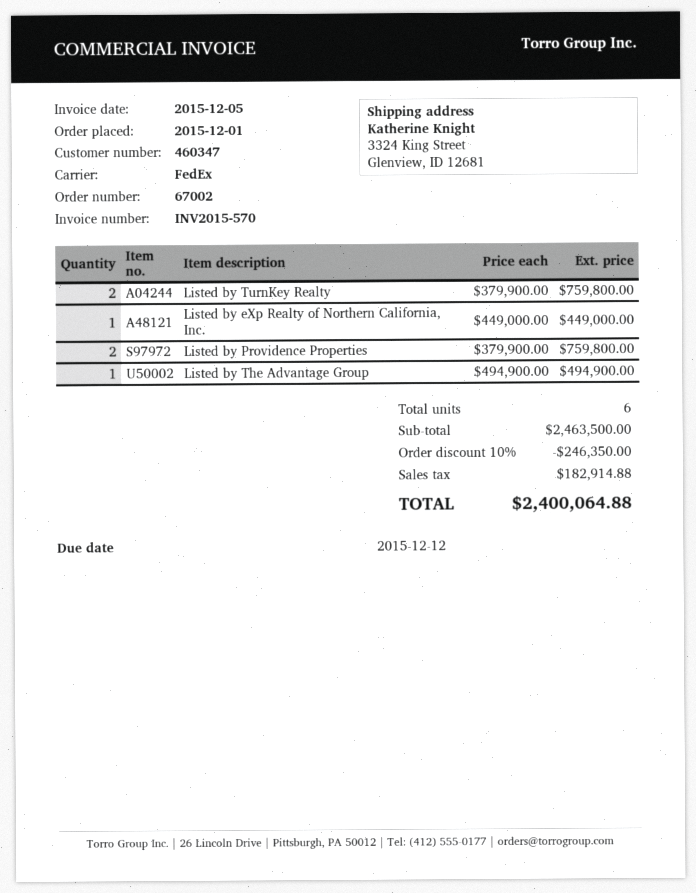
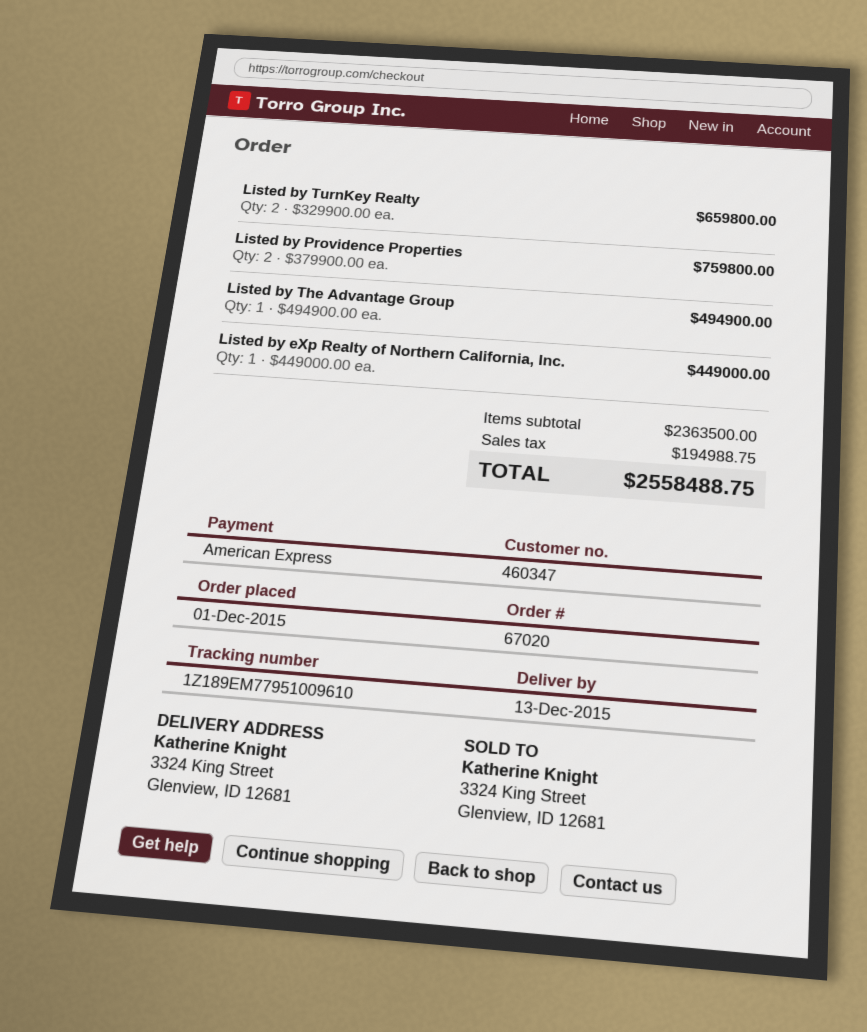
order number: 67002 -> 67020
Listed by TurnKey Realty: 2 x 379900.00 = 759800.00 -> 2 x 329900.00 = 659800.00
subtotal: 2463500.00 -> 2363500.00
discount: 10% = 246350.00 -> none
tax: 182914.88 -> 194988.75
total: 2400064.88 -> 2558488.75

